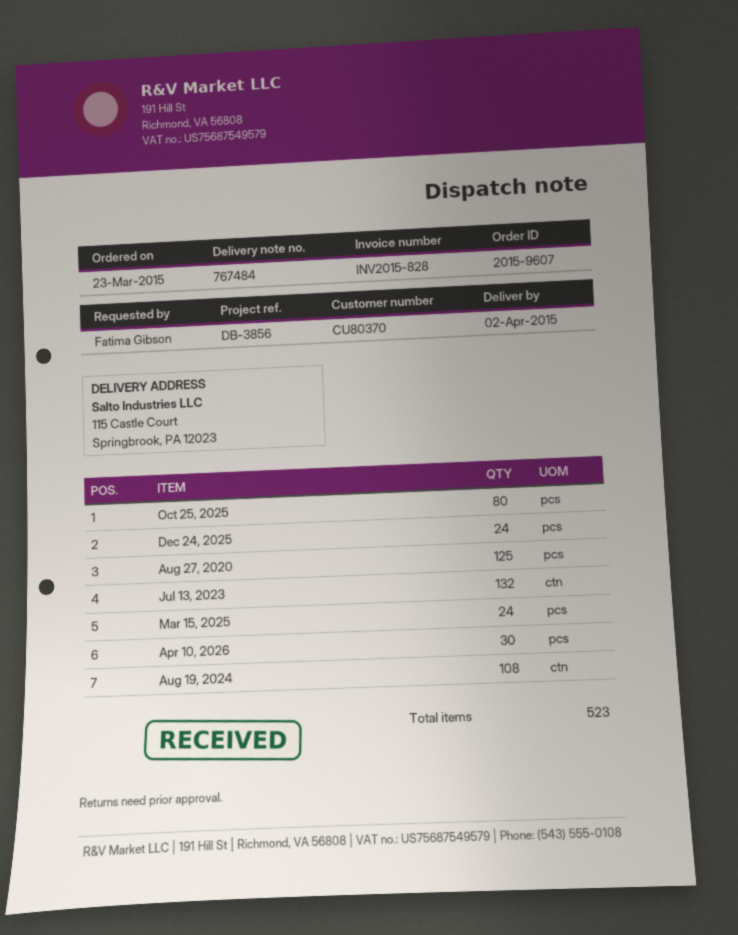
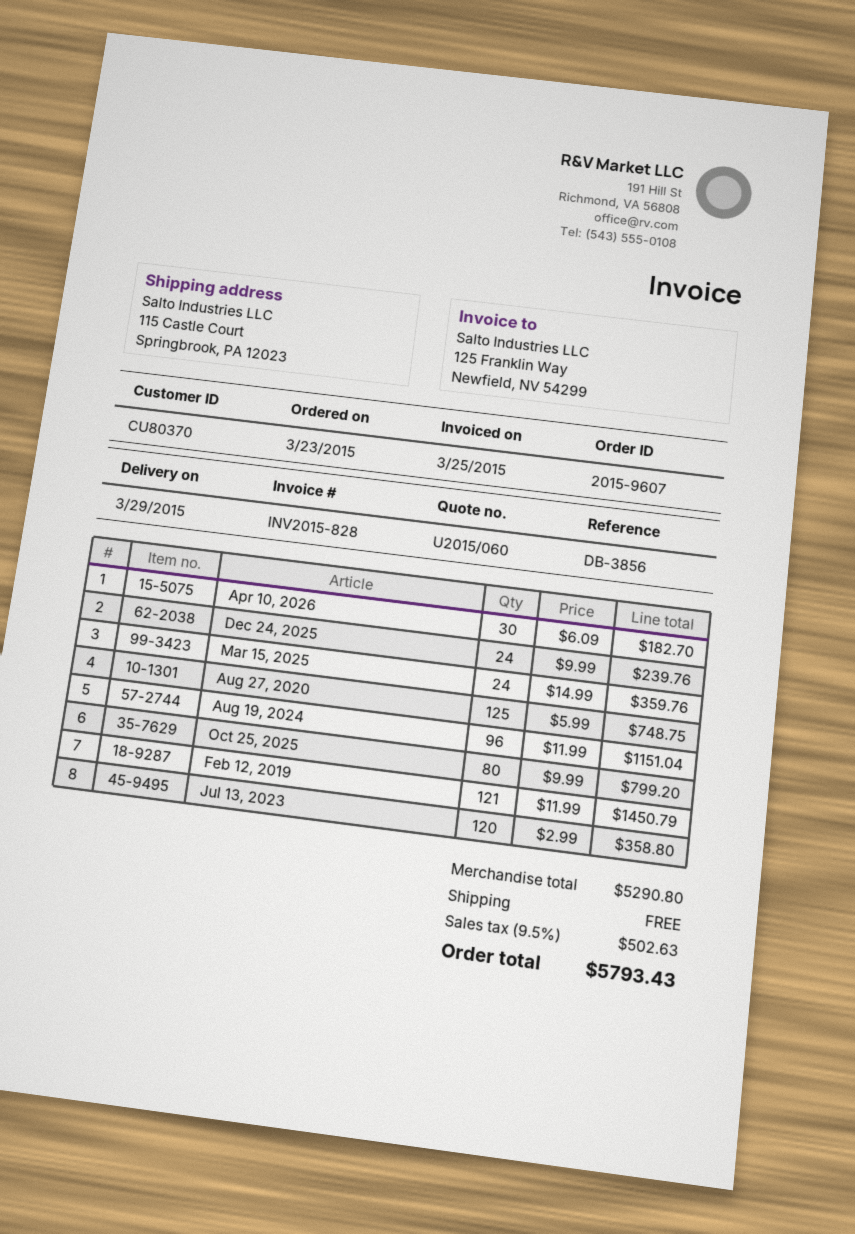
delivery date: 2015-04-02 -> 2015-03-29
Jul 13, 2023: 132 -> 120
Aug 19, 2024: 108 -> 96
Feb 12, 2019: none -> 121

